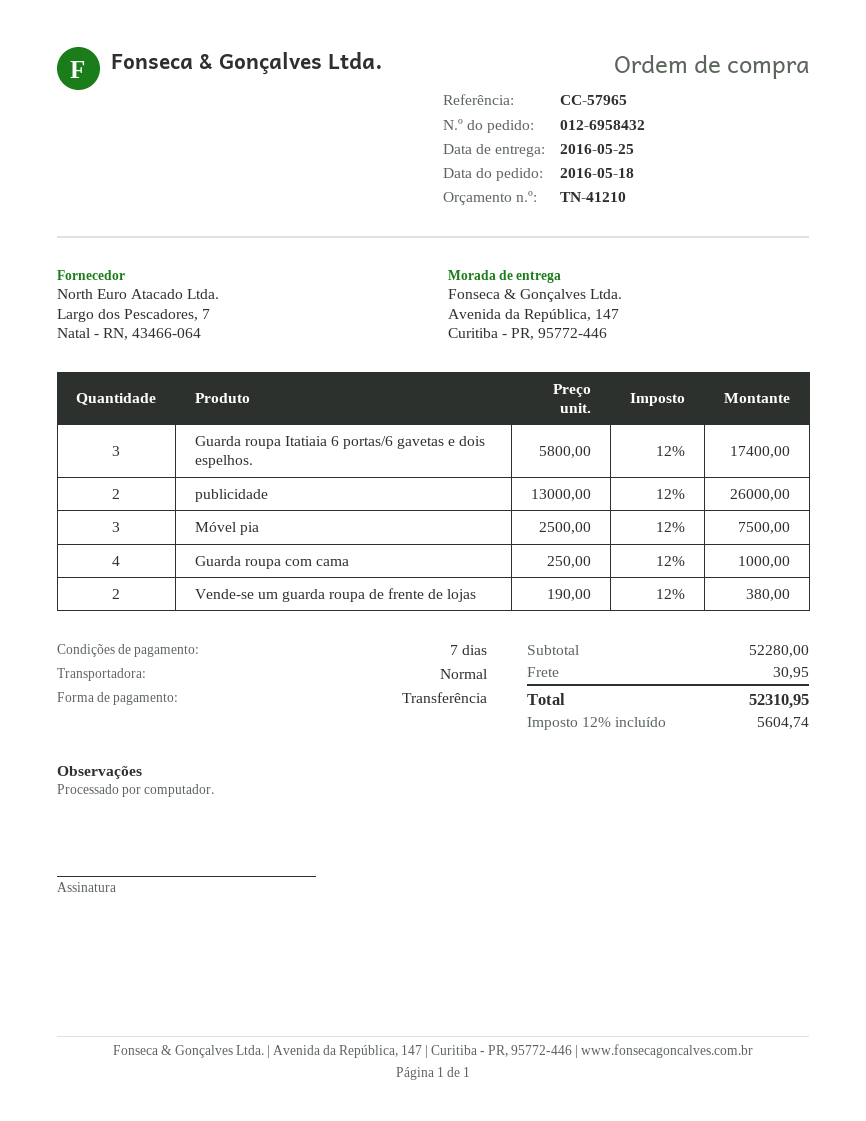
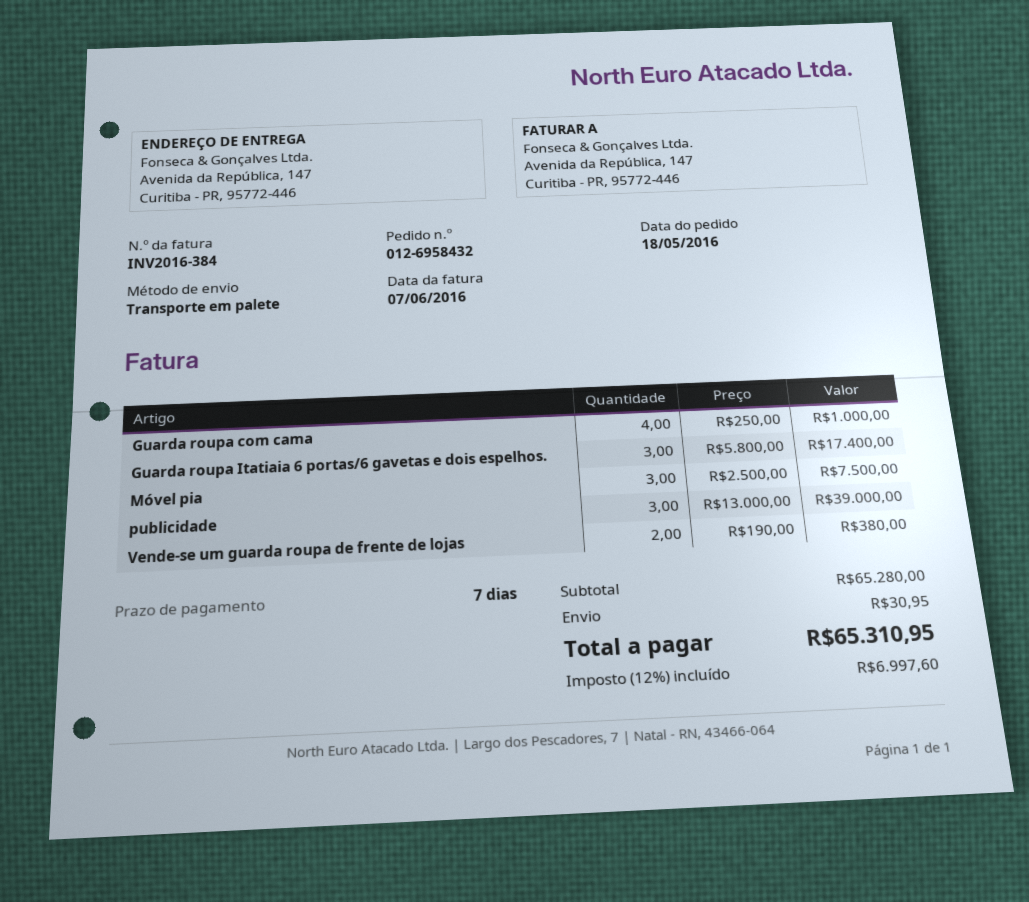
shipping method: standard -> pallet freight
publicidade: 2 x 13000.00 = 26000.00 -> 3 x 13000.00 = 39000.00
subtotal: 52280.00 -> 65280.00
tax: 12% = 5604.74 -> 12% = 6997.60
total: 52310.95 -> 65310.95

